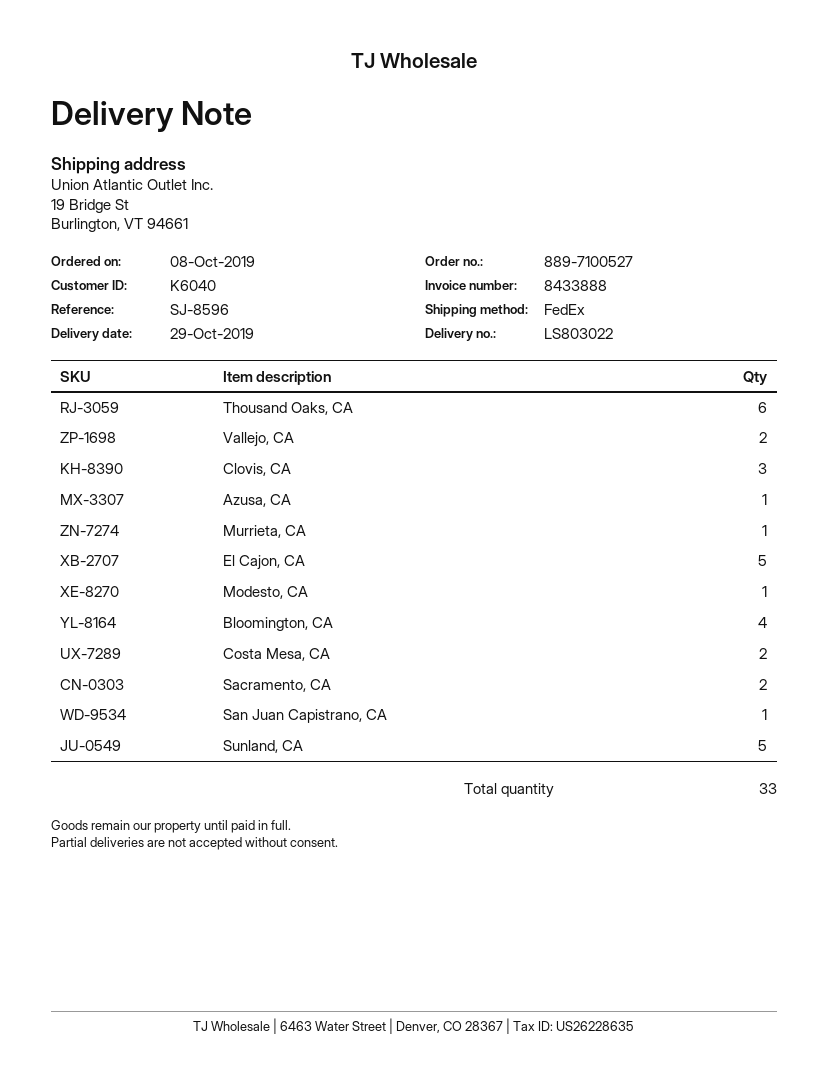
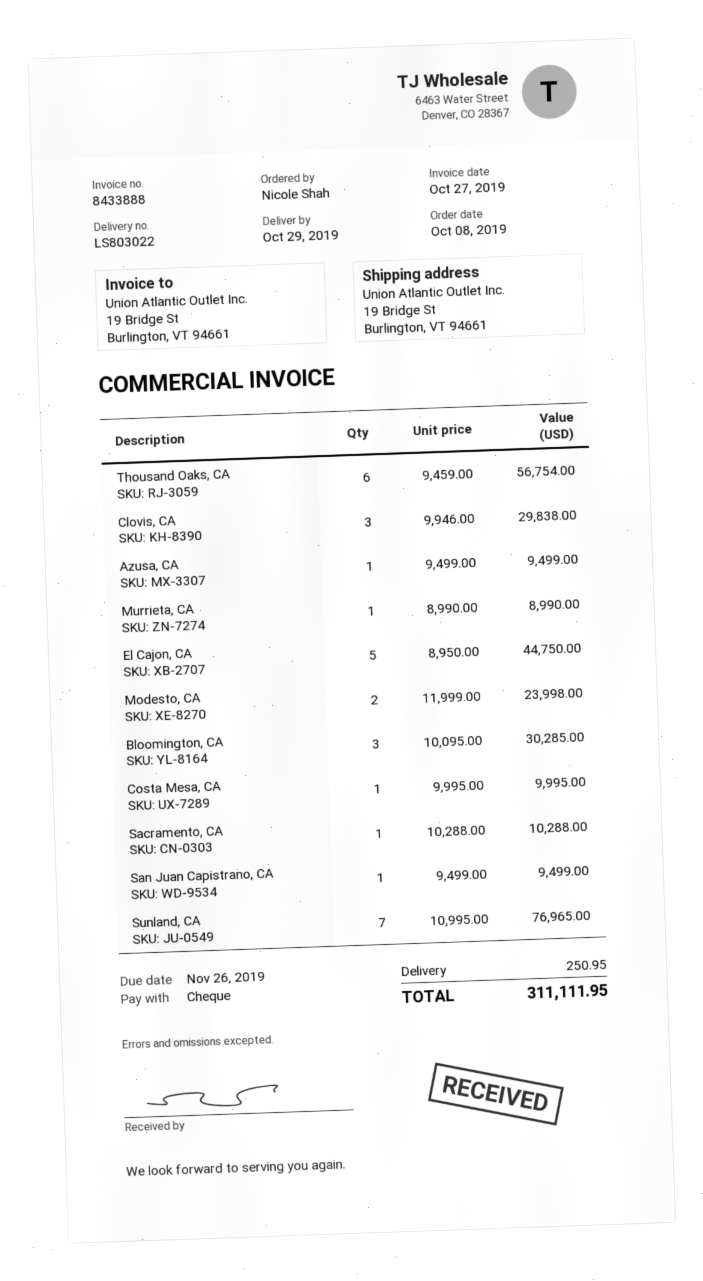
Vallejo, CA: 2 -> none
Modesto, CA: 1 -> 2
Bloomington, CA: 4 -> 3
Costa Mesa, CA: 2 -> 1
Sacramento, CA: 2 -> 1
Sunland, CA: 5 -> 7

